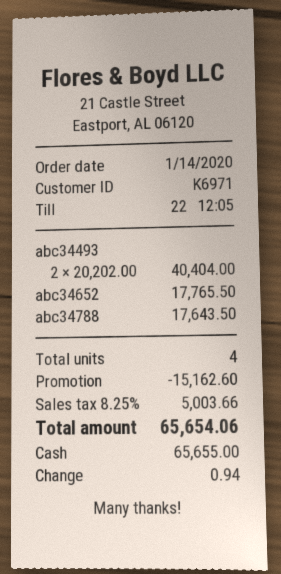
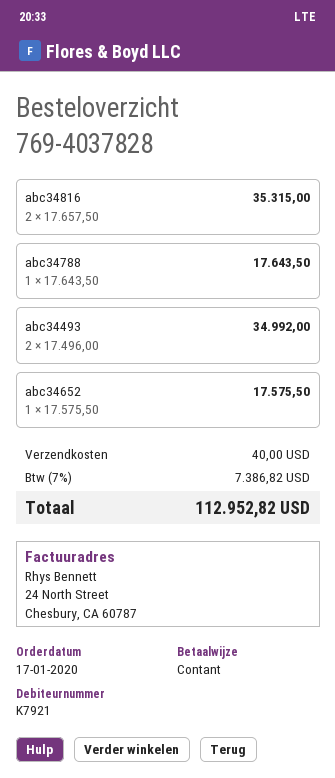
order date: 2020-01-14 -> 2020-01-17
customer number: K6971 -> K7921
abc34493: 2 x 20202.00 = 40404.00 -> 2 x 17496.00 = 34992.00
abc34652: 1 x 17765.50 = 17765.50 -> 1 x 17575.50 = 17575.50
abc34816: none -> 2 x 17657.50 = 35315.00
discount: 15162.60 -> none
shipping: none -> 40.00
tax: 8.25% = 5003.66 -> 7% = 7386.82
total: 65654.06 -> 112952.82

